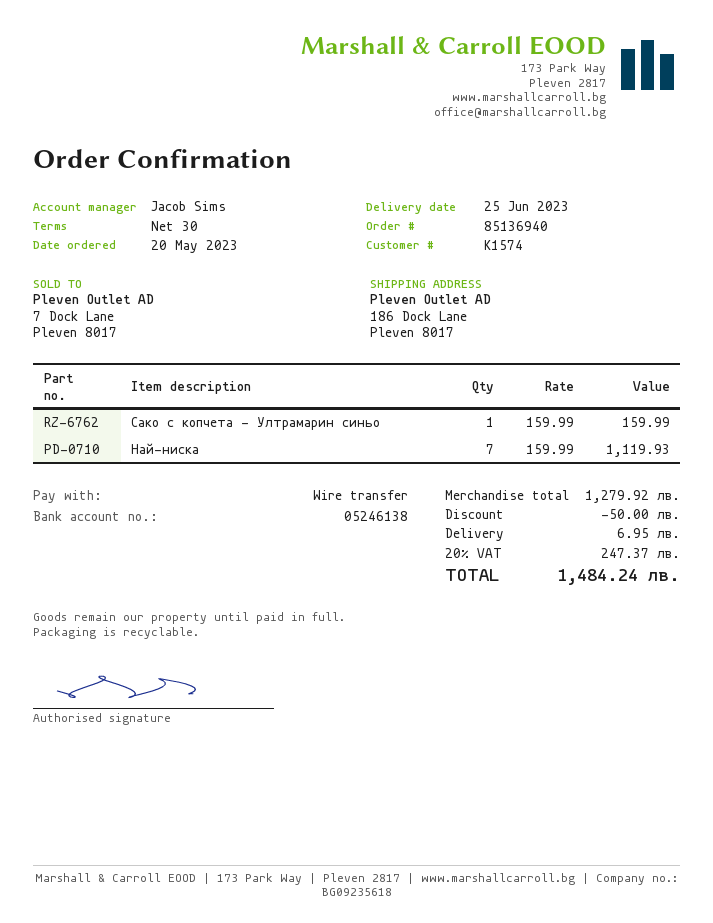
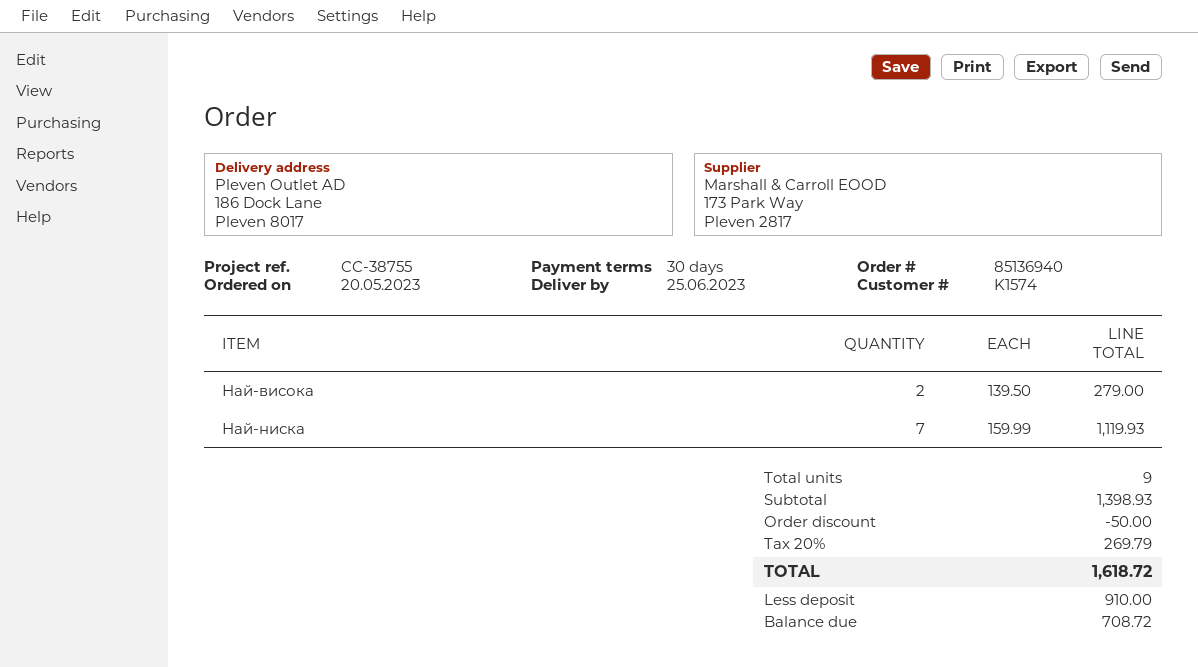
Сако с копчета - Ултрамарин синьо: 1 x 159.99 = 159.99 -> none
Най-висока: none -> 2 x 139.50 = 279.00
subtotal: 1279.92 -> 1398.93
shipping: 6.95 -> none
tax: 20% = 247.37 -> 20% = 269.79
total: 1484.24 -> 1618.72

